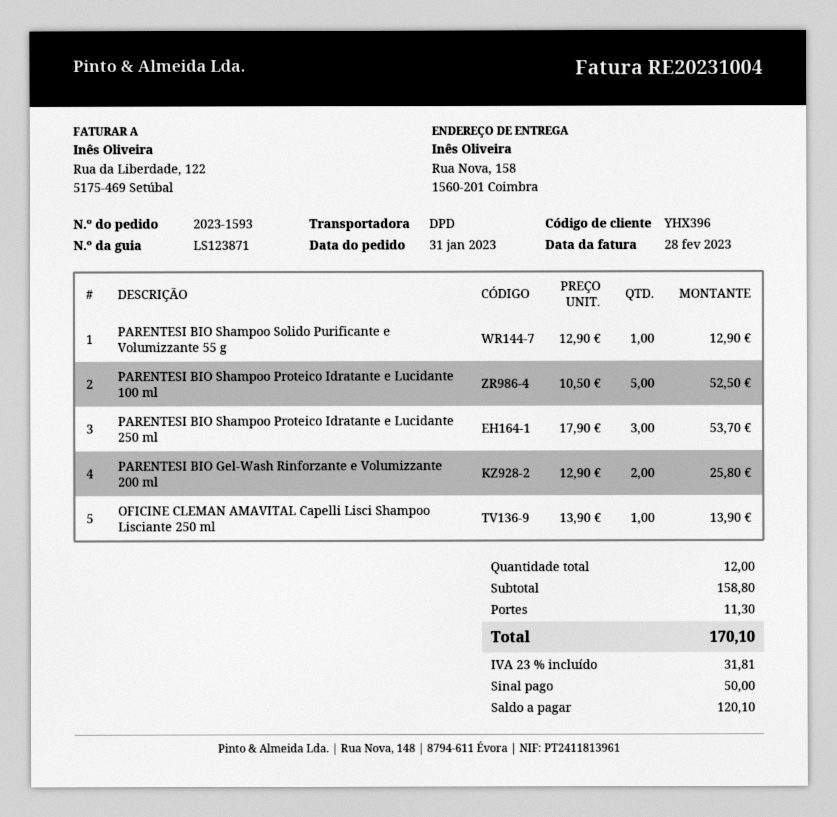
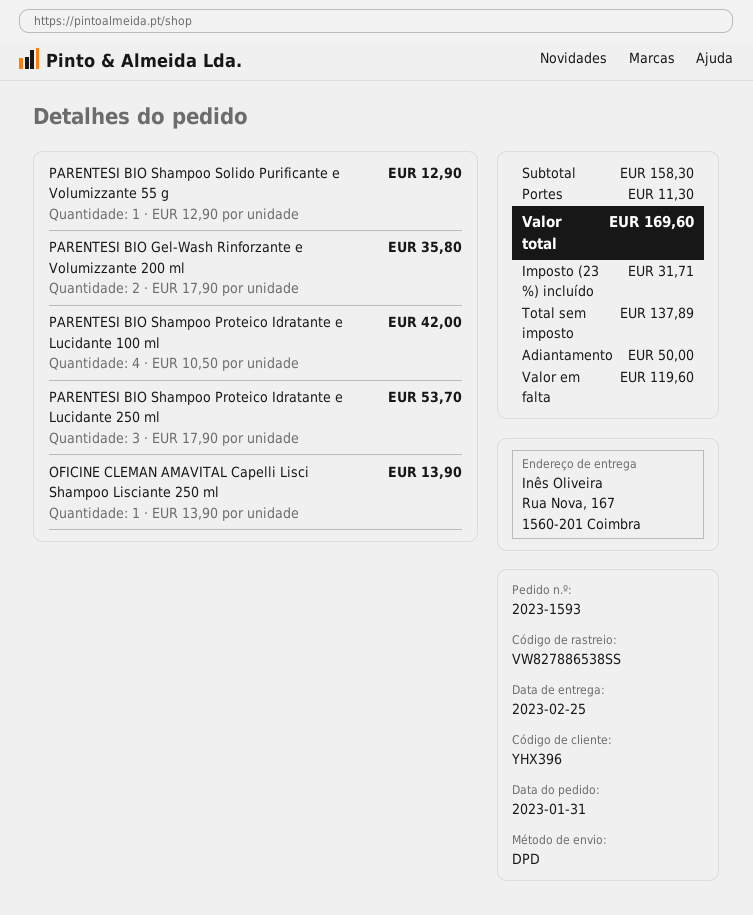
ship to: Rua Nova, 158, 1560-201 Coimbra -> Rua Nova, 167, 1560-201 Coimbra
PARENTESI BIO Shampoo Proteico Idratante e Lucidante 100 ml: 5 x 10.50 = 52.50 -> 4 x 10.50 = 42.00
PARENTESI BIO Gel-Wash Rinforzante e Volumizzante 200 ml: 2 x 12.90 = 25.80 -> 2 x 17.90 = 35.80
subtotal: 158.80 -> 158.30
tax: 23% = 31.81 -> 23% = 31.71
total: 170.10 -> 169.60
balance: 120.10 -> 119.60

